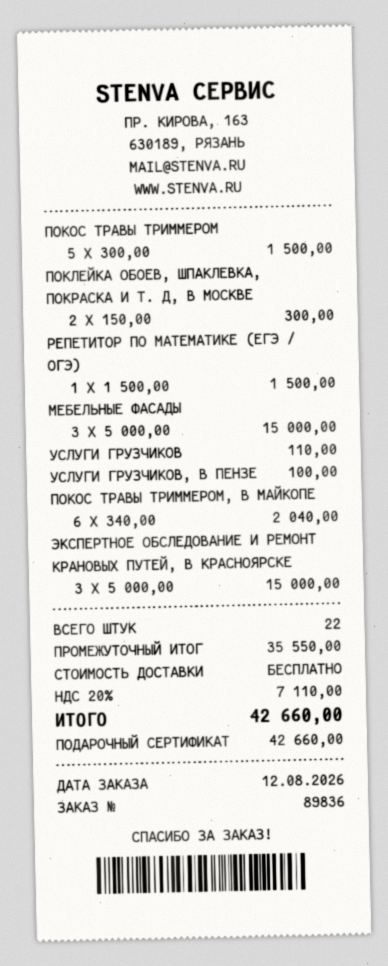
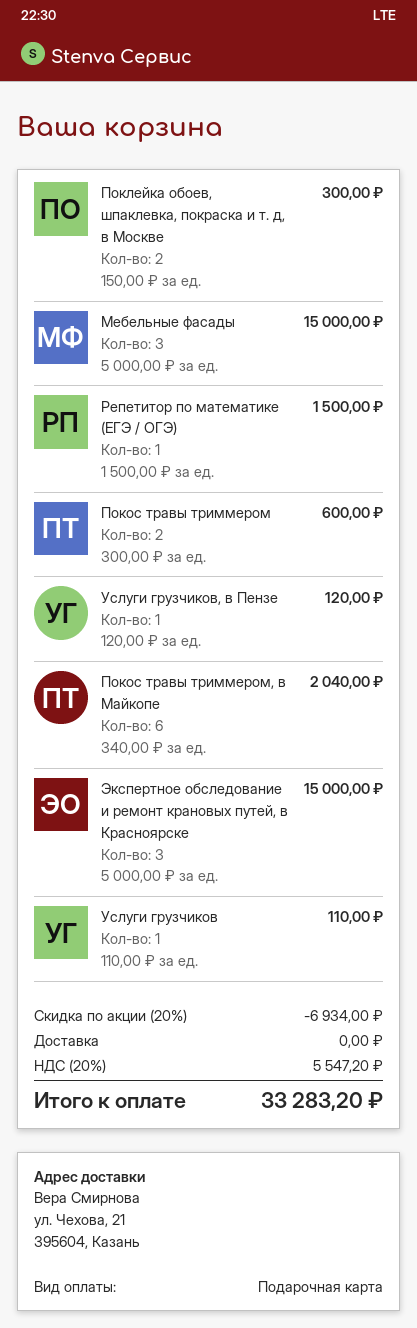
ПОКОС ТРАВЫ ТРИММЕРОМ: 5 x 300.00 = 1500.00 -> 2 x 300.00 = 600.00
УСЛУГИ ГРУЗЧИКОВ, В ПЕНЗЕ: 1 x 100.00 = 100.00 -> 1 x 120.00 = 120.00
discount: none -> 20% = 6934.00
tax: 20% = 7110.00 -> 20% = 5547.20
total: 42660.00 -> 33283.20

